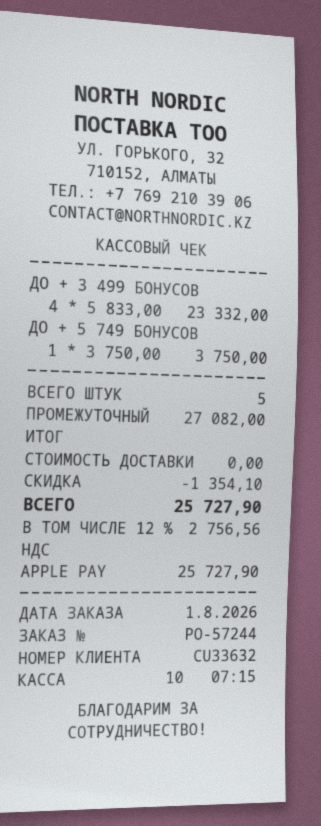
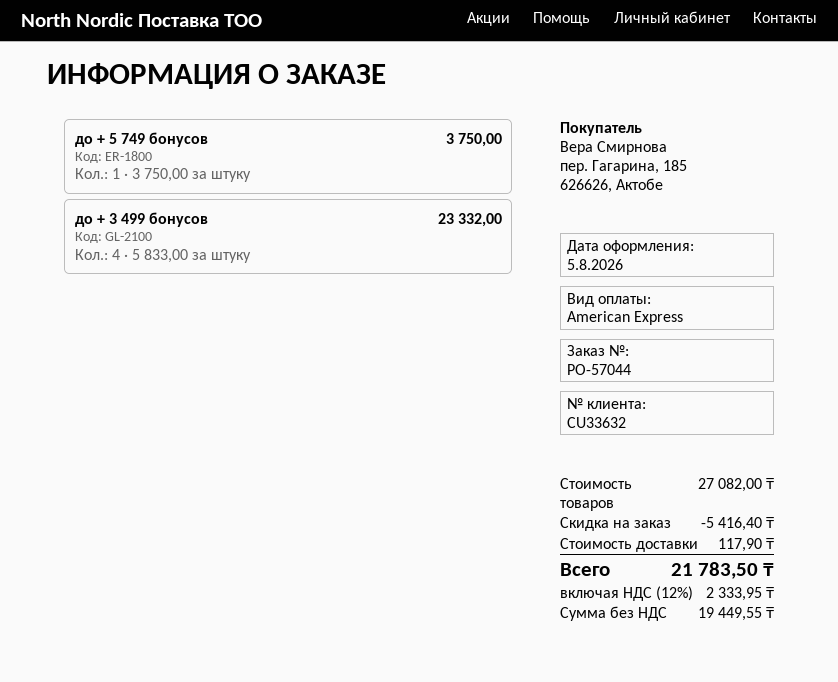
order number: PO-57244 -> PO-57044
order date: 2026-08-01 -> 2026-08-05
payment method: Apple Pay -> American Express
discount: 1354.10 -> 5416.40
shipping: 0.00 -> 117.90
tax: 12% = 2756.56 -> 12% = 2333.95
total: 25727.90 -> 21783.50

